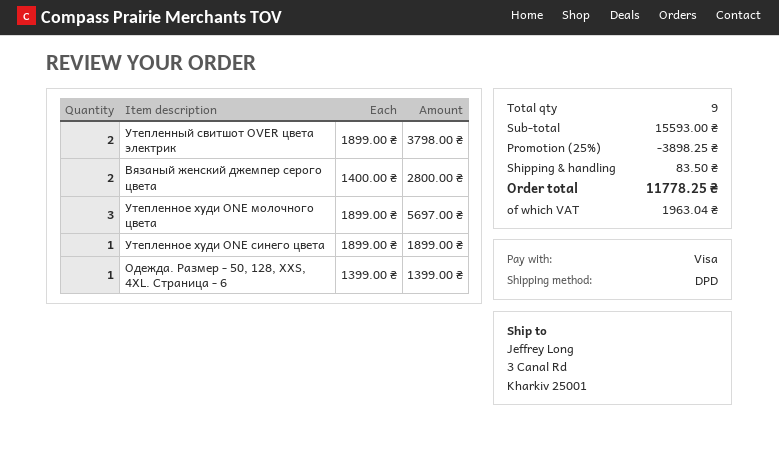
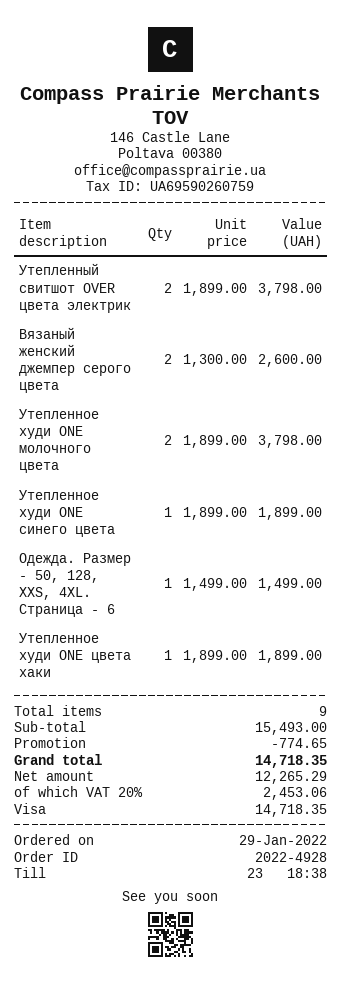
Вязаный женский джемпер серого цвета: 2 x 1400.00 = 2800.00 -> 2 x 1300.00 = 2600.00
Утепленное худи ONE молочного цвета: 3 x 1899.00 = 5697.00 -> 2 x 1899.00 = 3798.00
Одежда. Размер - 50, 128, XXS, 4XL. Страница - 6: 1 x 1399.00 = 1399.00 -> 1 x 1499.00 = 1499.00
Утепленное худи ONE цвета хаки: none -> 1 x 1899.00 = 1899.00
subtotal: 15593.00 -> 15493.00
discount: 3898.25 -> 774.65
shipping: 83.50 -> none
tax: 1963.04 -> 2453.06
total: 11778.25 -> 14718.35

